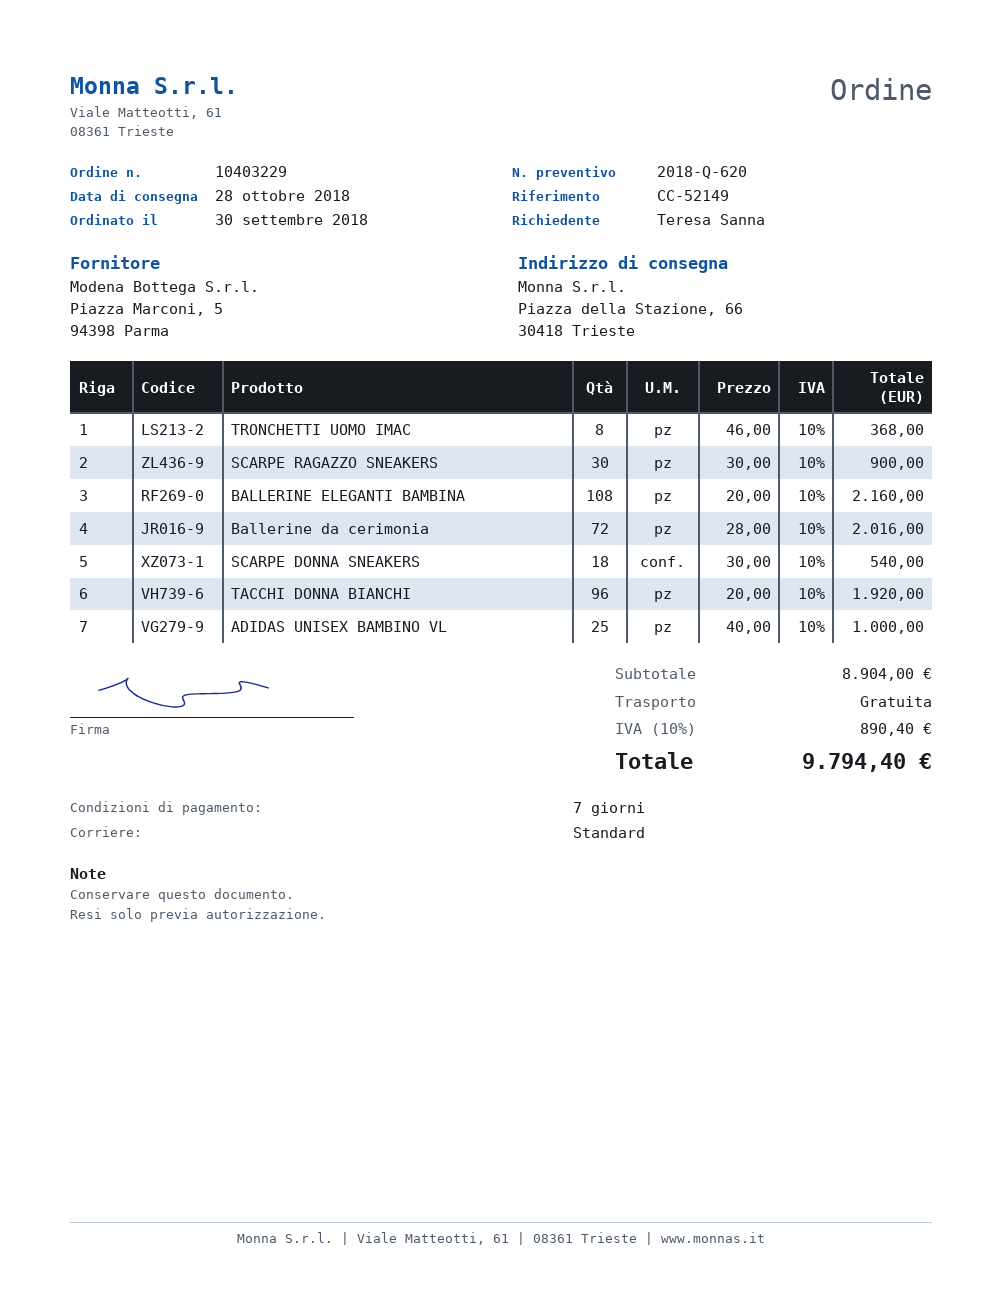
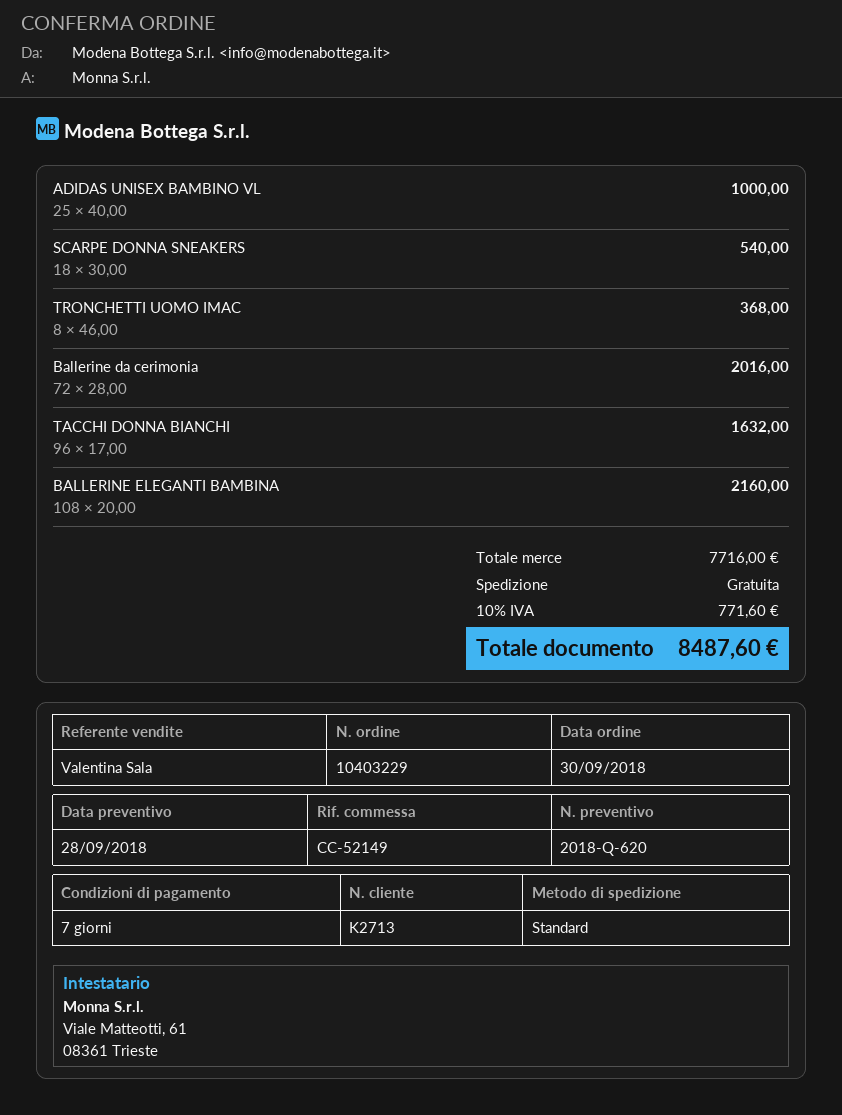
SCARPE RAGAZZO SNEAKERS: 30 x 30.00 = 900.00 -> none
TACCHI DONNA BIANCHI: 96 x 20.00 = 1920.00 -> 96 x 17.00 = 1632.00
subtotal: 8904.00 -> 7716.00
tax: 10% = 890.40 -> 10% = 771.60
total: 9794.40 -> 8487.60

